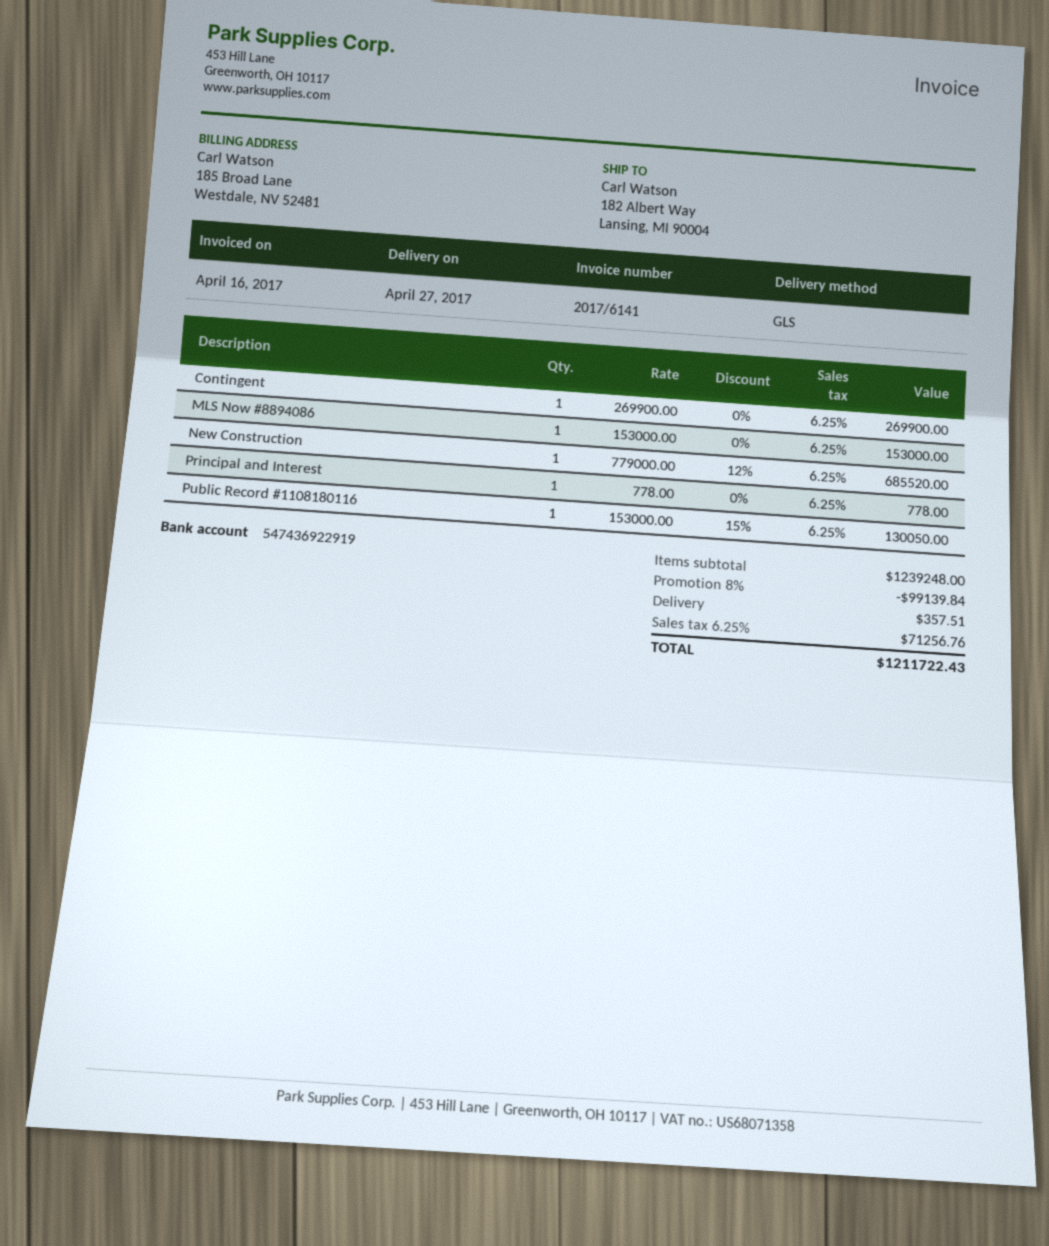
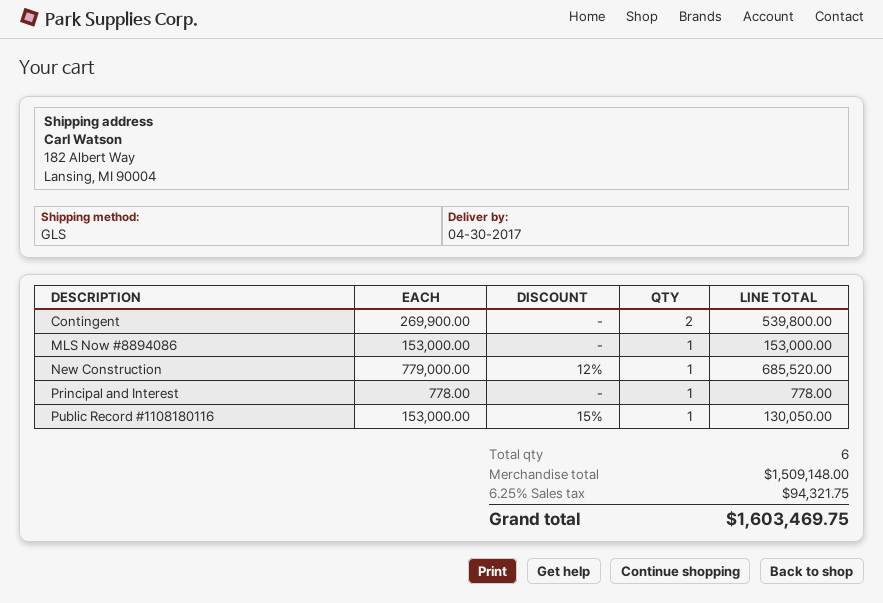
delivery date: 2017-04-27 -> 2017-04-30
Contingent: 1 x 269900.00 = 269900.00 -> 2 x 269900.00 = 539800.00
subtotal: 1239248.00 -> 1509148.00
discount: 8% = 99139.84 -> none
shipping: 357.51 -> none
tax: 6.25% = 71256.76 -> 6.25% = 94321.75
total: 1211722.43 -> 1603469.75

